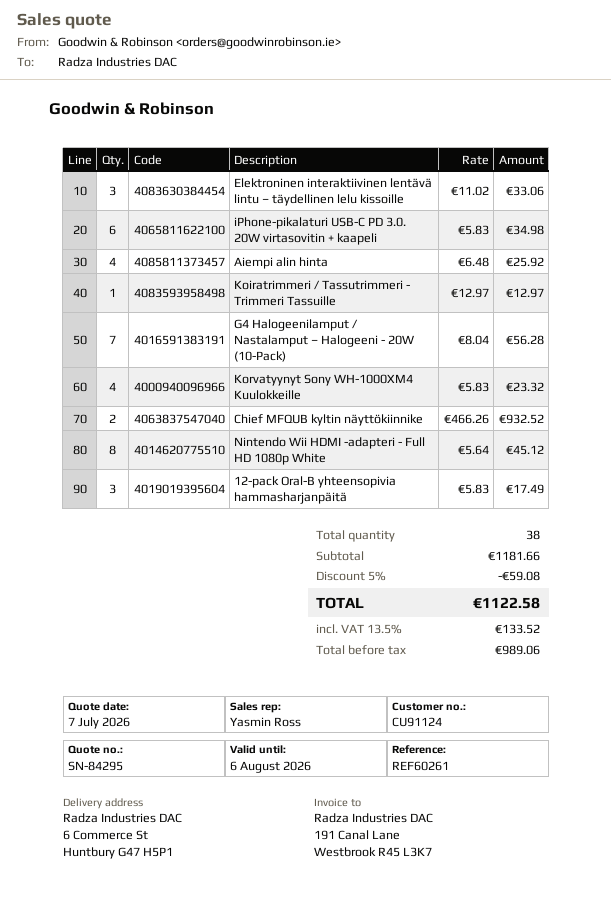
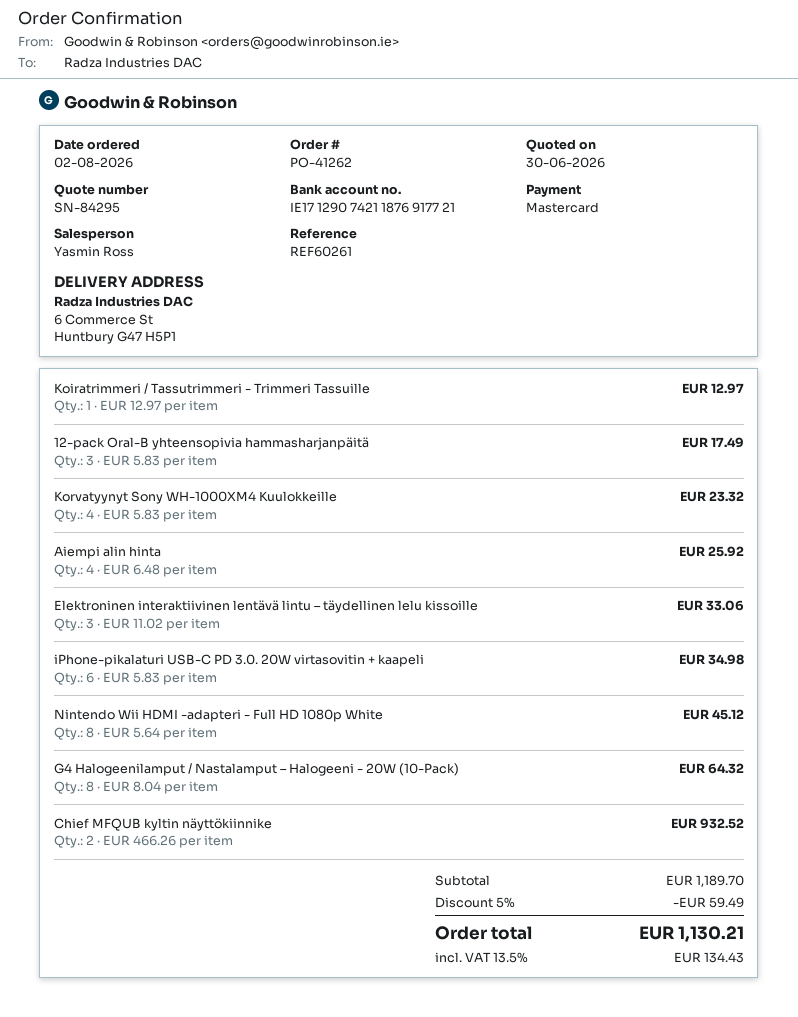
quote date: 2026-07-07 -> 2026-06-30
G4 Halogeenilamput / Nastalamput – Halogeeni - 20W (10-Pack): 7 x 8.04 = 56.28 -> 8 x 8.04 = 64.32
subtotal: 1181.66 -> 1189.70
discount: 5% = 59.08 -> 5% = 59.49
tax: 13.5% = 133.52 -> 13.5% = 134.43
total: 1122.58 -> 1130.21

